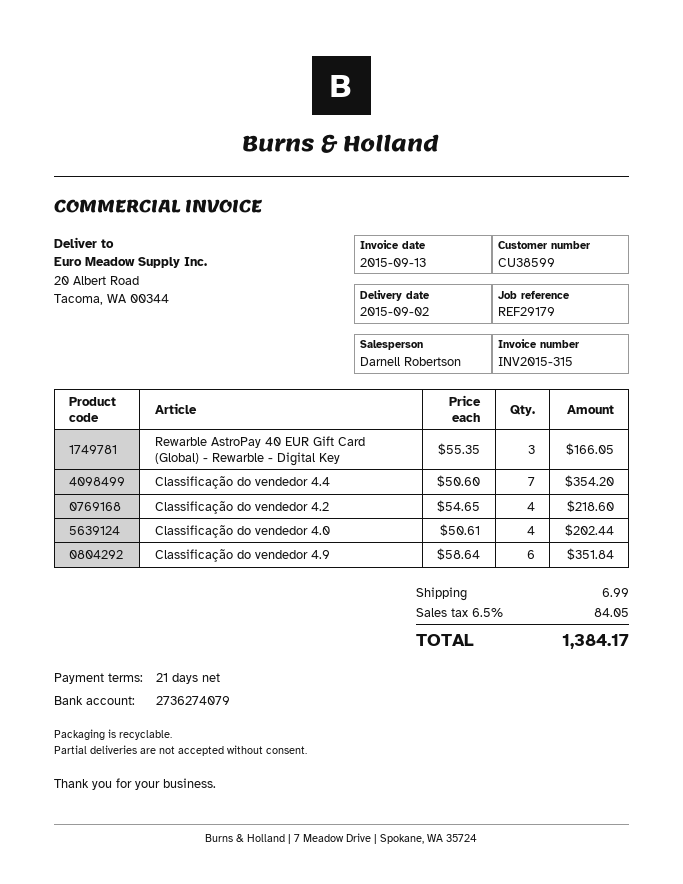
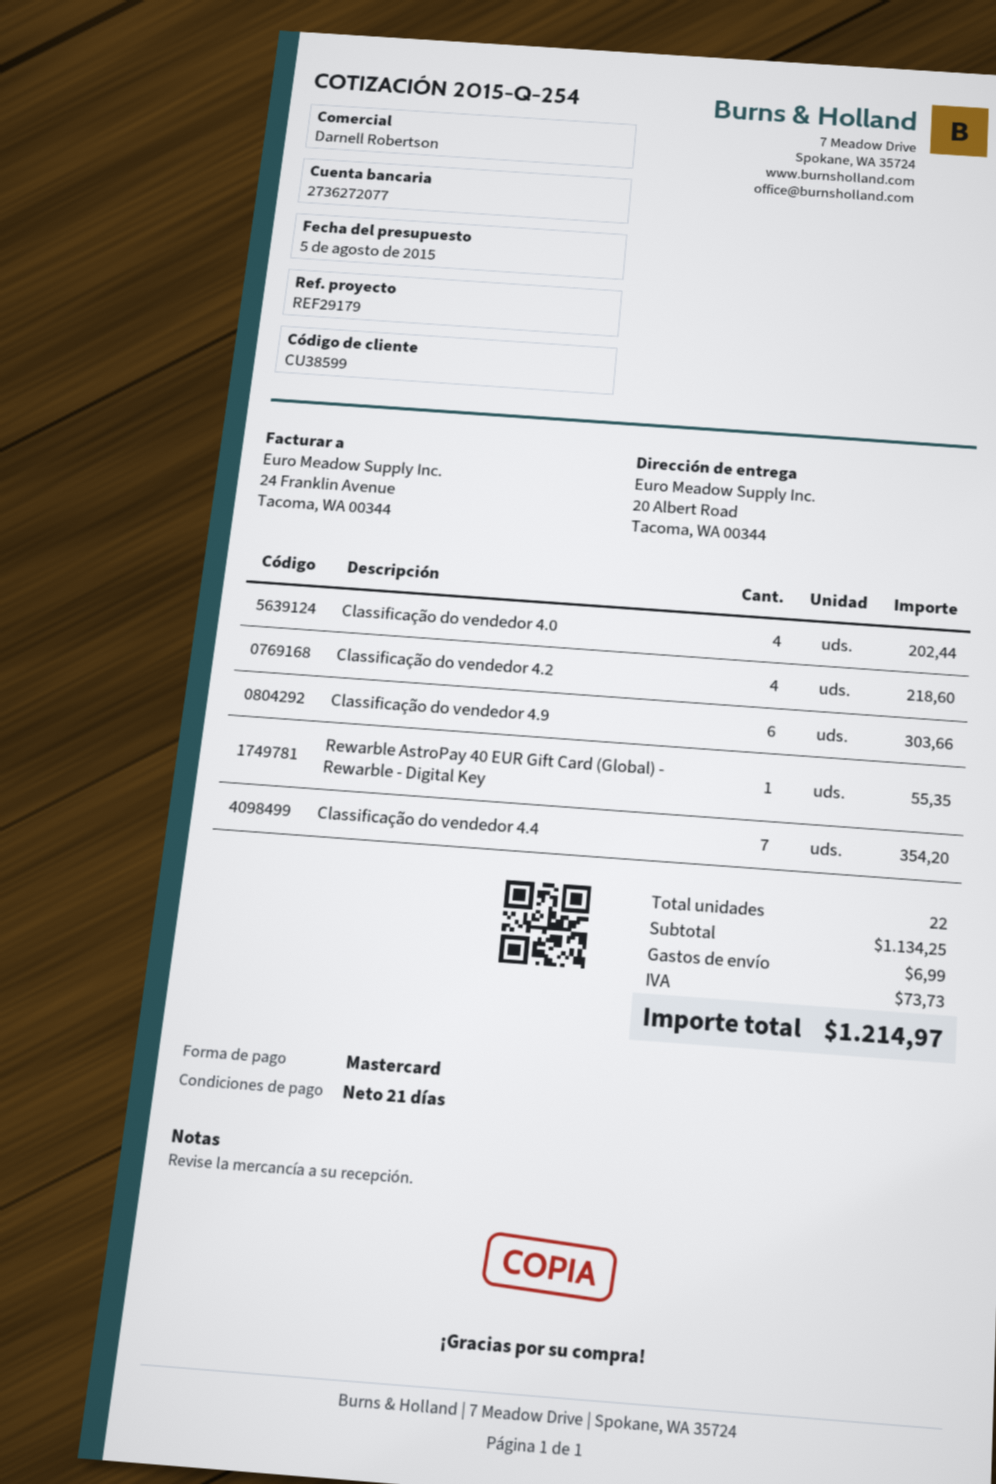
bank account: 2736274079 -> 2736272077
Rewarble AstroPay 40 EUR Gift Card (Global) - Rewarble - Digital Key: 3 for 166.05 -> 1 for 55.35
Classificação do vendedor 4.9: 6 for 351.84 -> 6 for 303.66
tax: 84.05 -> 73.73
total: 1384.17 -> 1214.97

